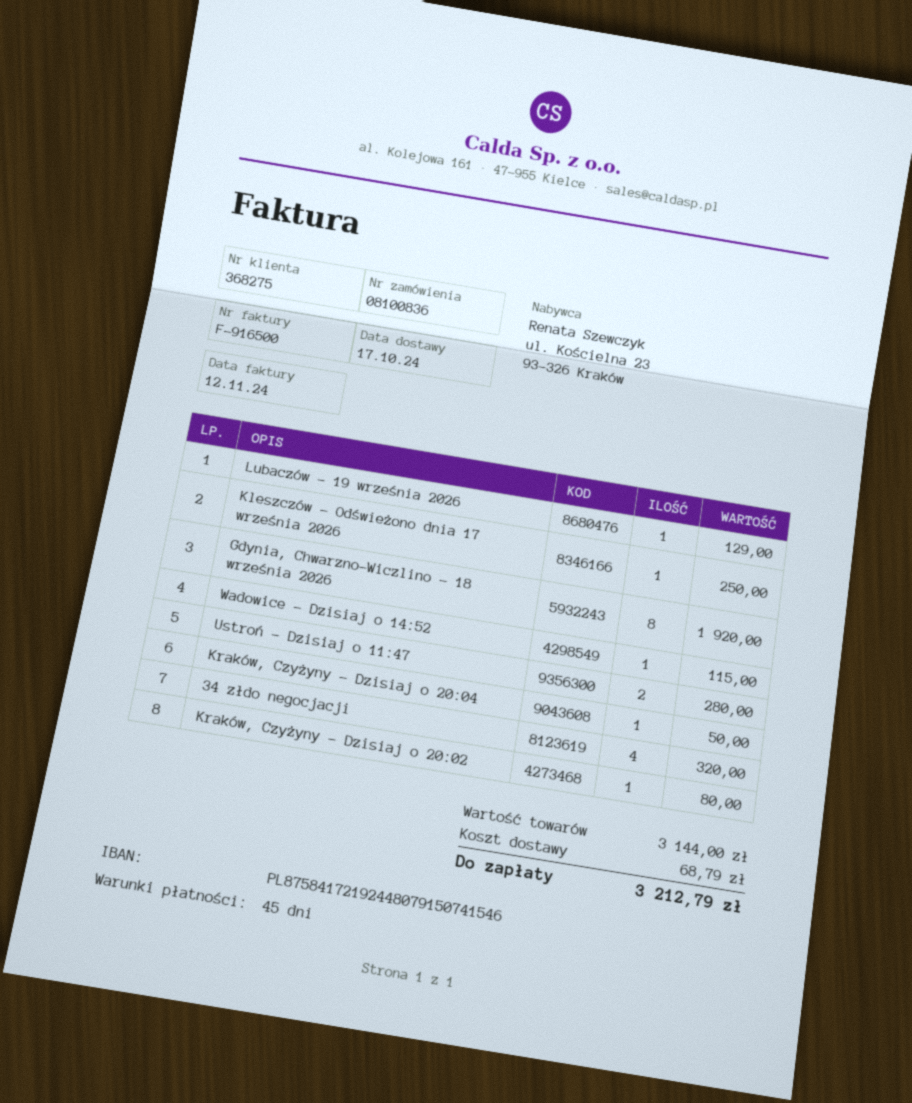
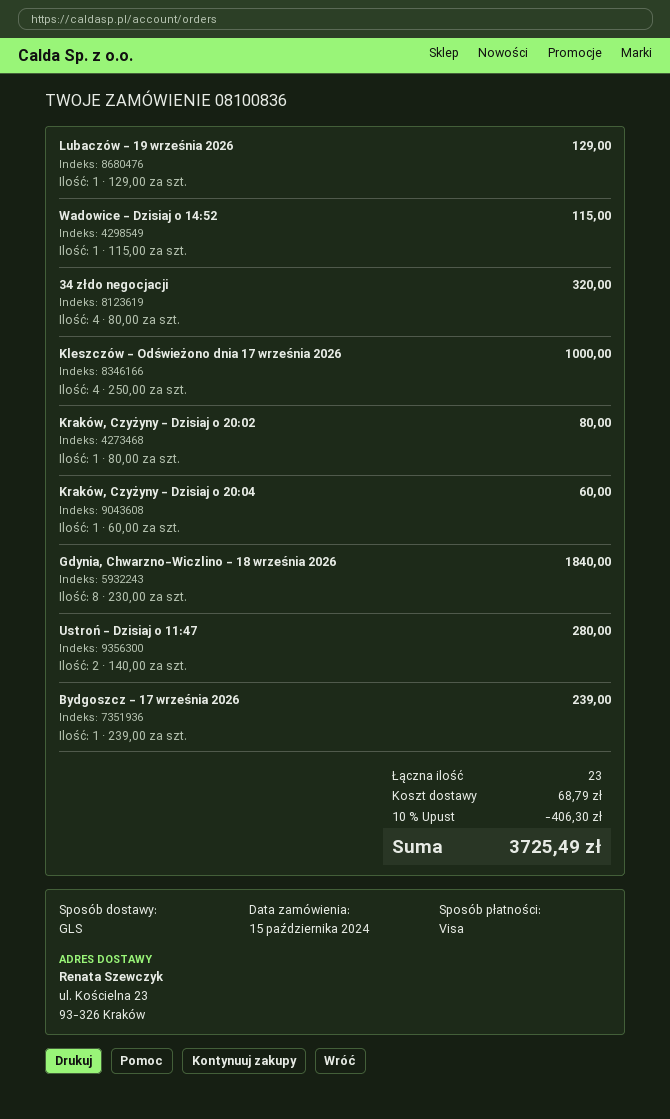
Kleszczów - Odświeżono dnia 17 września 2026: 1 for 250.00 -> 4 for 1000.00
Gdynia, Chwarzno-Wiczlino - 18 września 2026: 8 for 1920.00 -> 8 for 1840.00
Kraków, Czyżyny - Dzisiaj o 20:04: 1 for 50.00 -> 1 for 60.00
Bydgoszcz - 17 września 2026: none -> 1 for 239.00
discount: none -> 10% = 406.30
total: 3212.79 -> 3725.49

